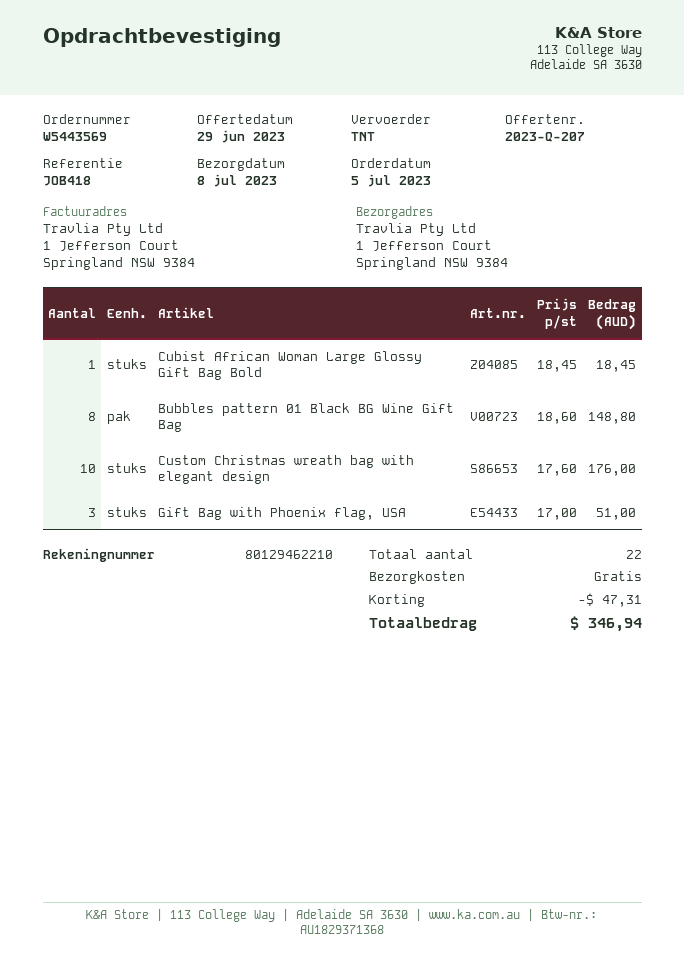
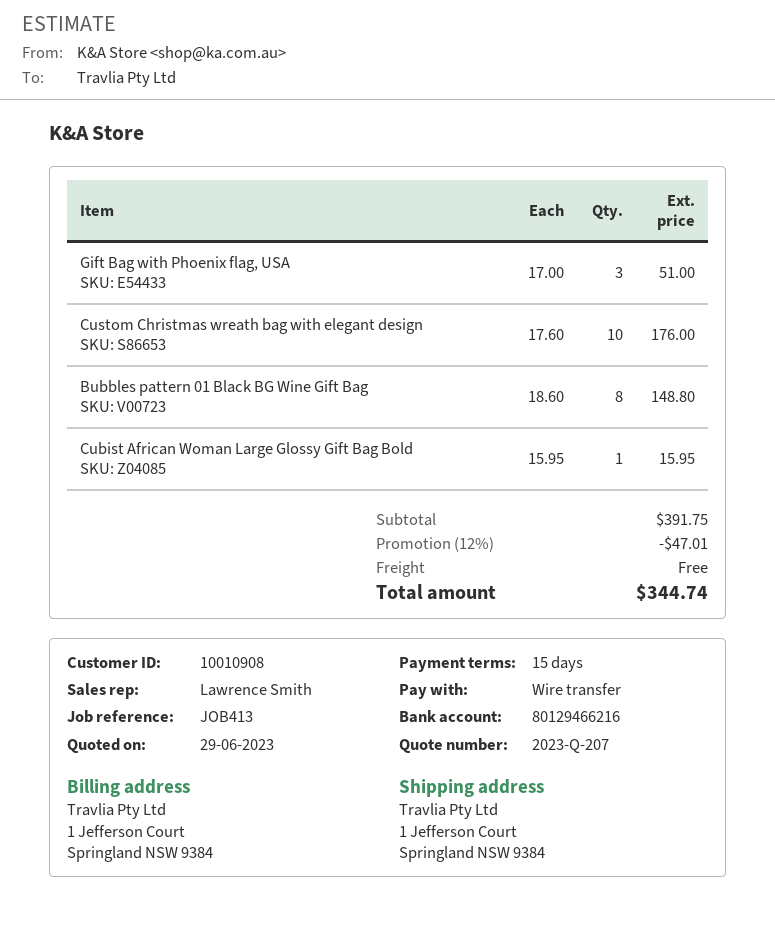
reference: JOB418 -> JOB413
bank account: 80129462210 -> 80129466216
Cubist African Woman Large Glossy Gift Bag Bold: 1 x 18.45 = 18.45 -> 1 x 15.95 = 15.95
discount: 47.31 -> 47.01
total: 346.94 -> 344.74

